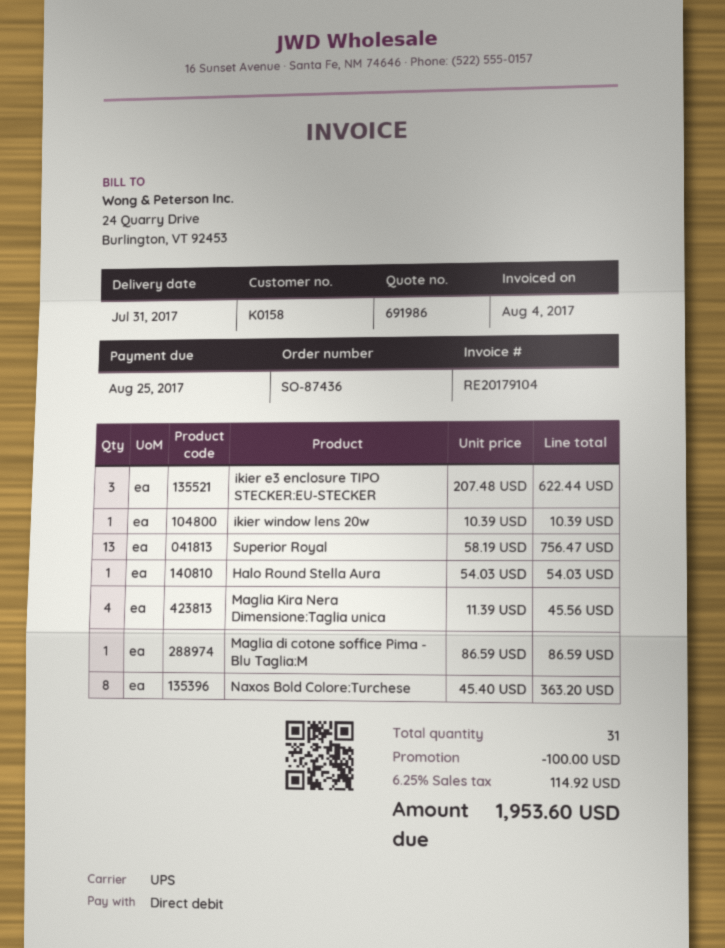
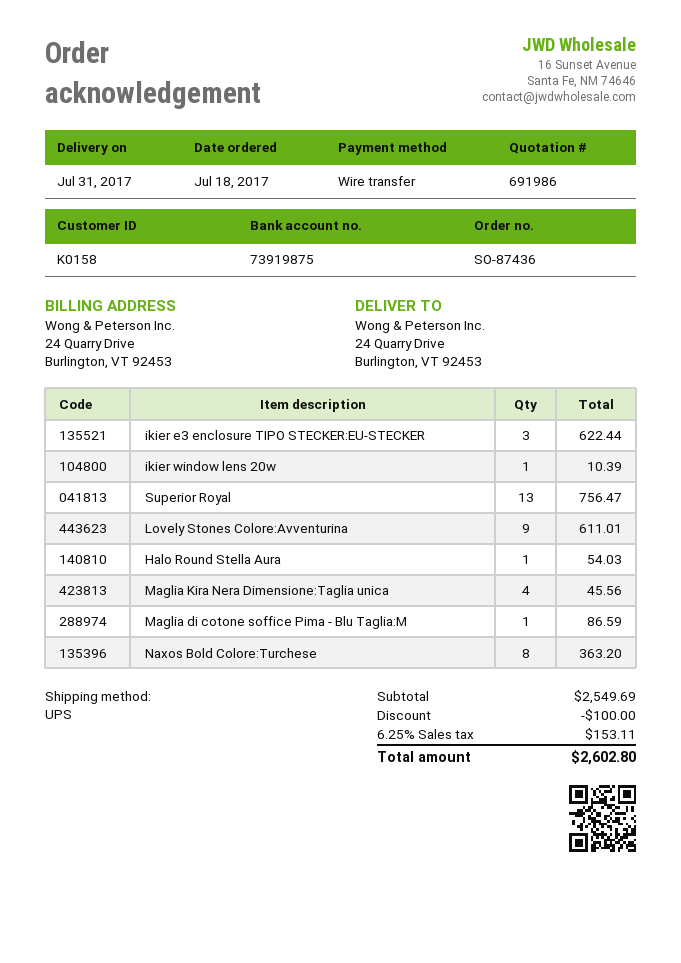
payment method: direct debit -> bank transfer
Lovely Stones Colore:Avventurina: none -> 9 for 611.01
tax: 6.25% = 114.92 -> 6.25% = 153.11
total: 1953.60 -> 2602.80

